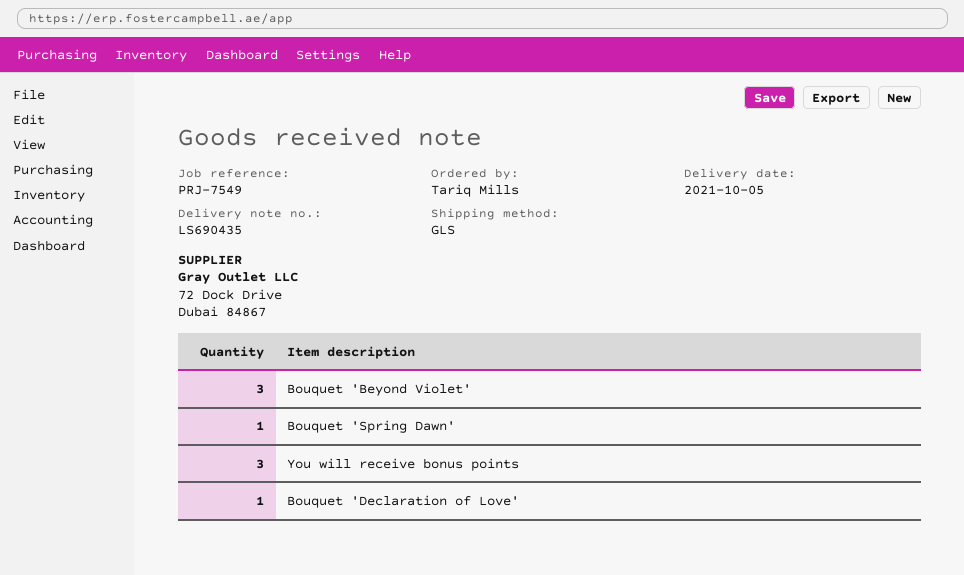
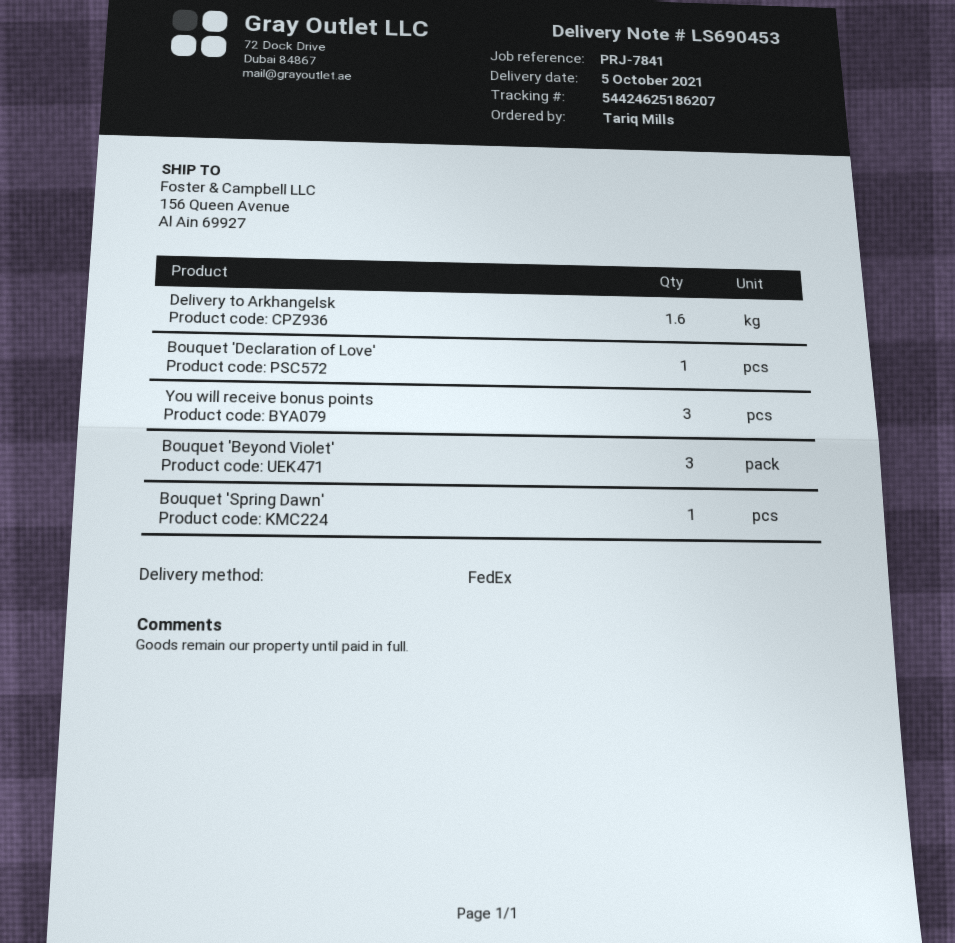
delivery note number: LS690435 -> LS690453
reference: PRJ-7549 -> PRJ-7841
shipping method: GLS -> FedEx
Delivery to Arkhangelsk: none -> 1.6

